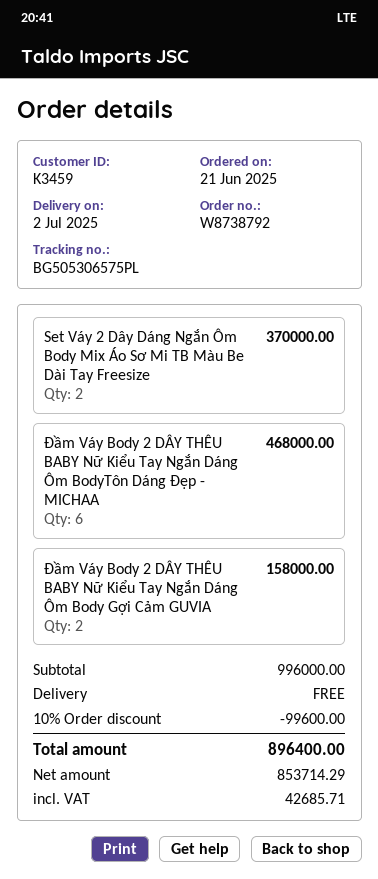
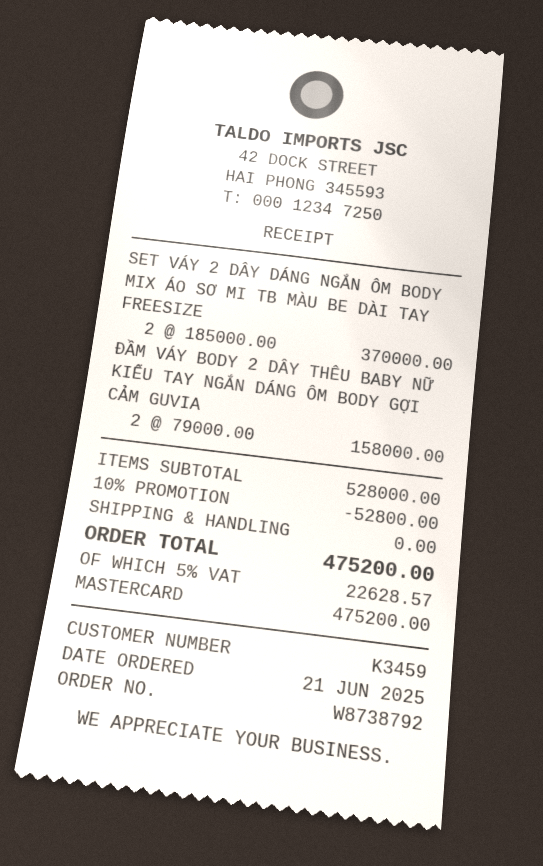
Đầm Váy Body 2 DÂY THÊU BABY Nữ Kiểu Tay Ngắn Dáng Ôm BodyTôn Dáng Đẹp - MICHAA: 6 for 468000.00 -> none
subtotal: 996000.00 -> 528000.00
discount: 10% = 99600.00 -> 10% = 52800.00
tax: 42685.71 -> 22628.57
total: 896400.00 -> 475200.00

